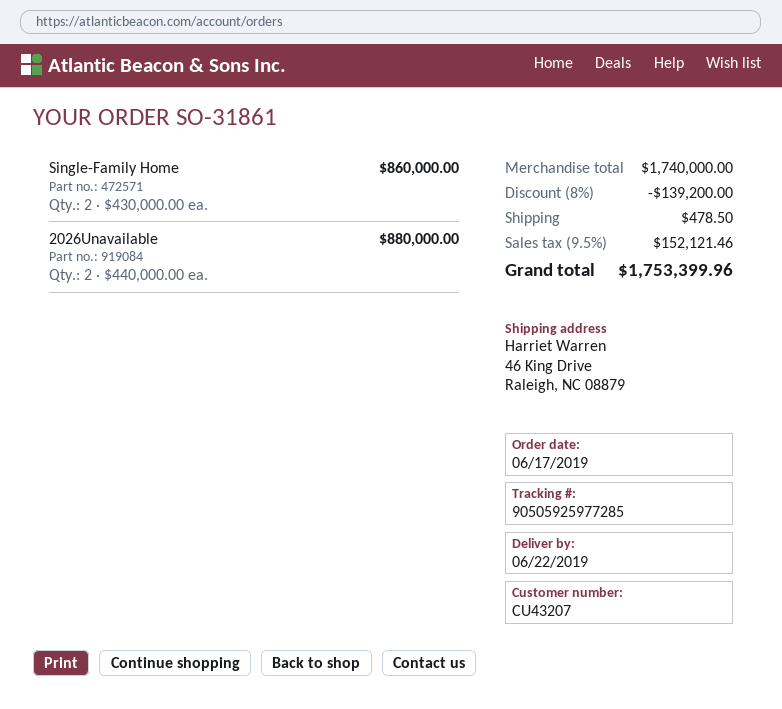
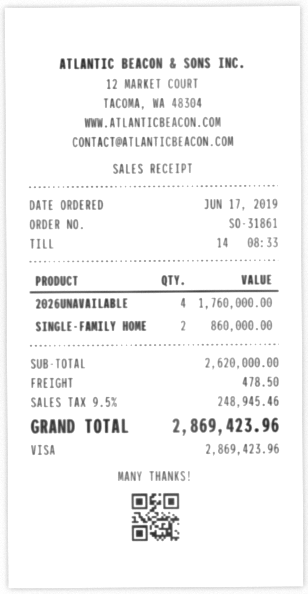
2026Unavailable: 2 for 880000.00 -> 4 for 1760000.00
subtotal: 1740000.00 -> 2620000.00
discount: 8% = 139200.00 -> none
tax: 9.5% = 152121.46 -> 9.5% = 248945.46
total: 1753399.96 -> 2869423.96

